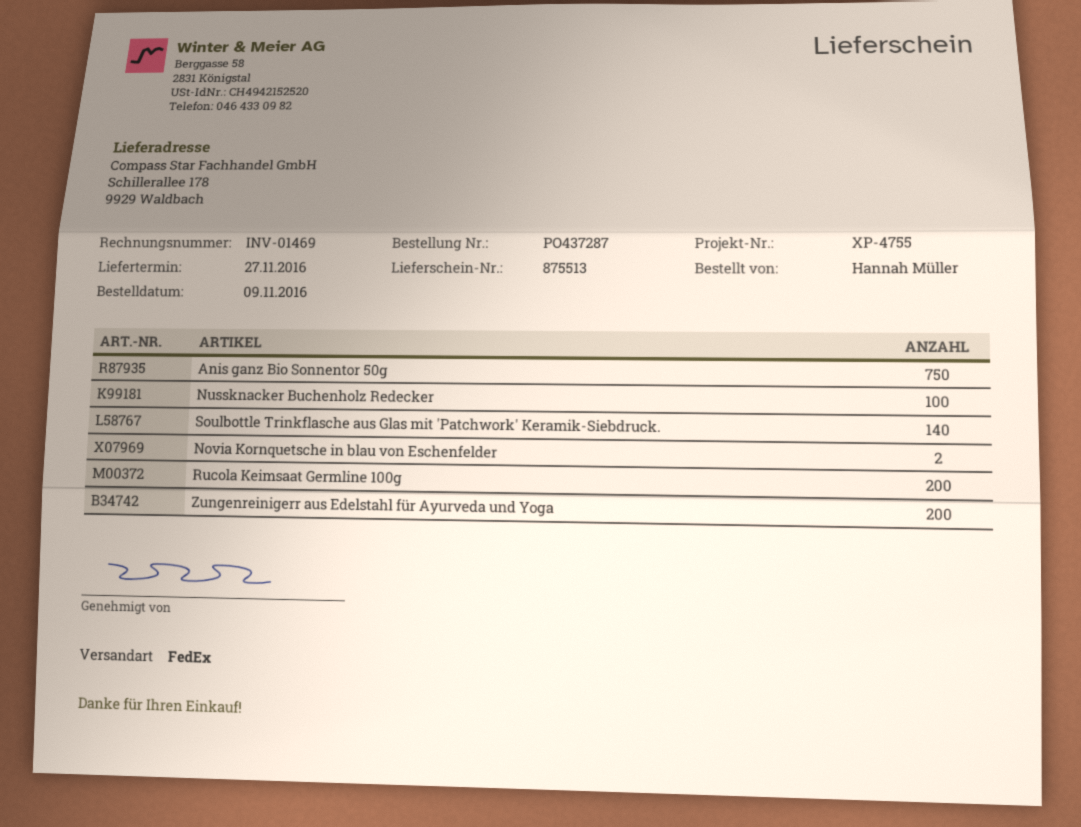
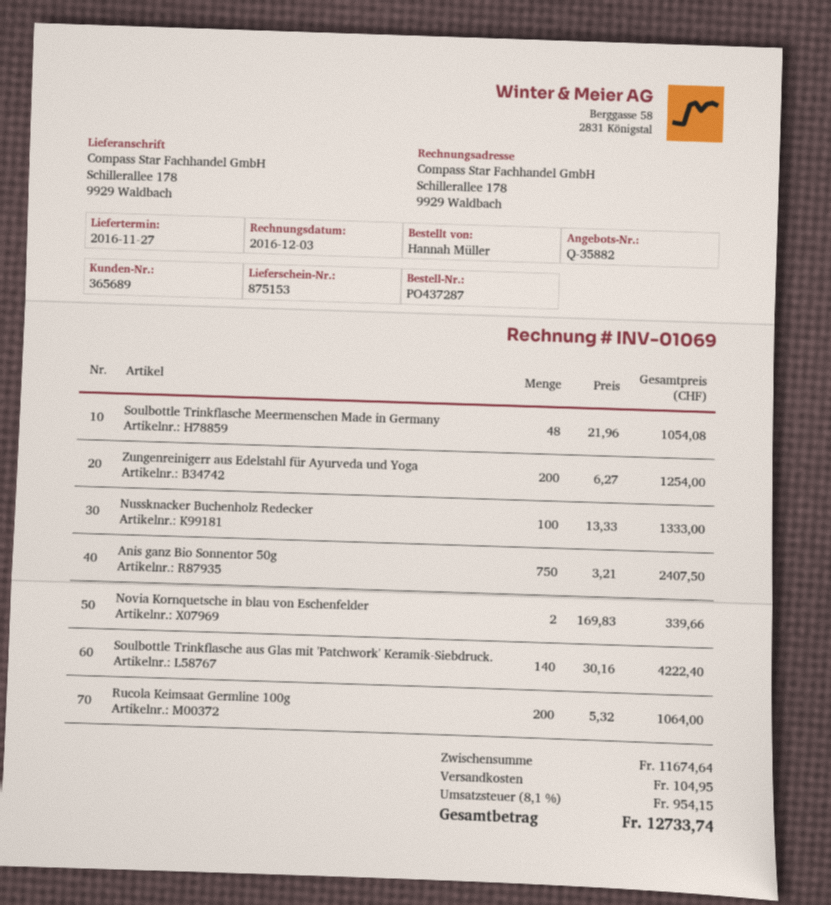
delivery note number: 875513 -> 875153
invoice number: INV-01469 -> INV-01069
Soulbottle Trinkflasche Meermenschen Made in Germany: none -> 48

